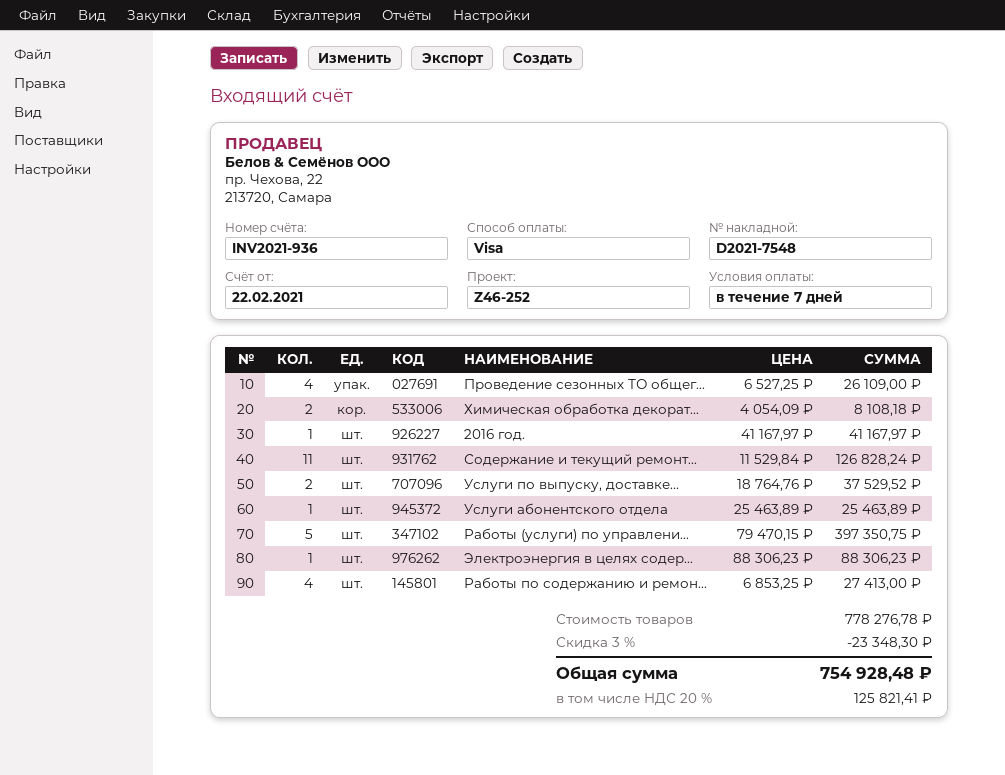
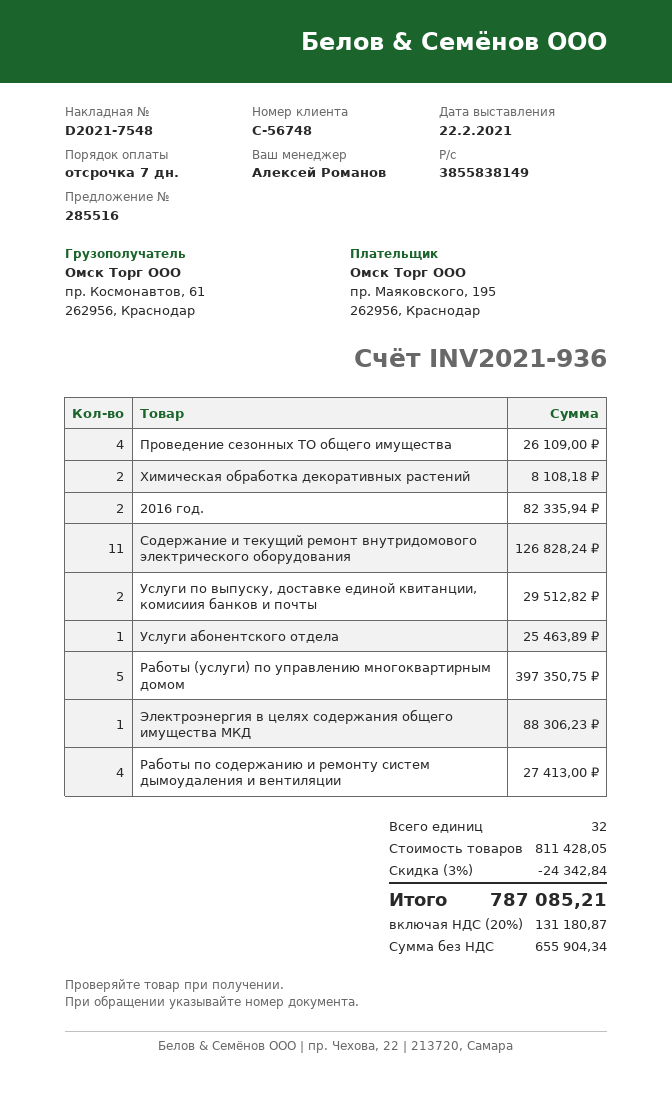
2016 год.: 1 for 41167.97 -> 2 for 82335.94
Услуги по выпуску, доставке...: 2 for 37529.52 -> 2 for 29512.82
subtotal: 778276.78 -> 811428.05
discount: 3% = 23348.30 -> 3% = 24342.84
tax: 20% = 125821.41 -> 20% = 131180.87
total: 754928.48 -> 787085.21

